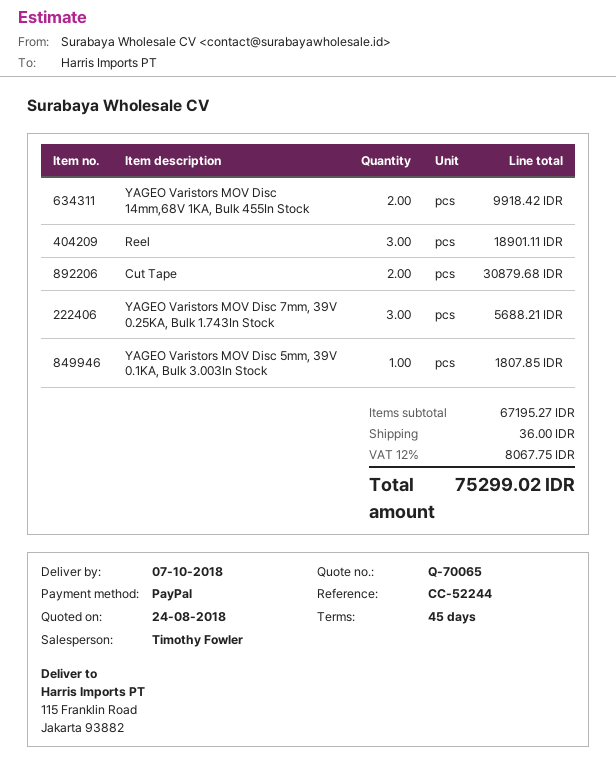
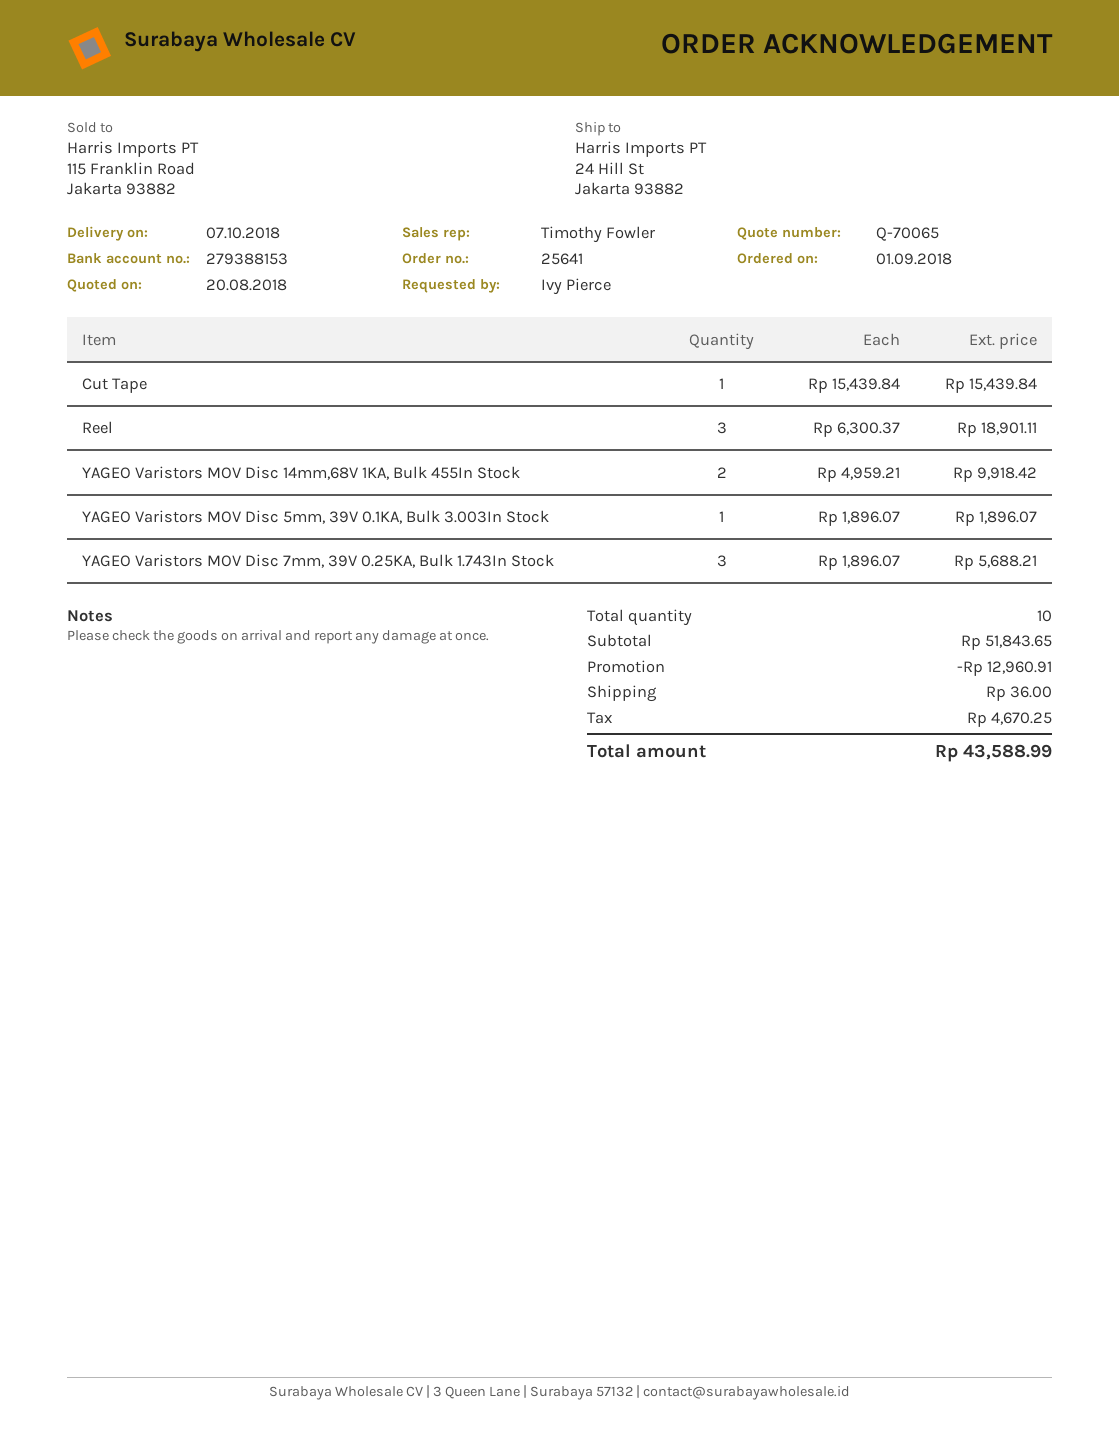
quote date: 2018-08-24 -> 2018-08-20
ship to: 115 Franklin Road, Jakarta 93882 -> 24 Hill St, Jakarta 93882
Cut Tape: 2 for 30879.68 -> 1 for 15439.84
YAGEO Varistors MOV Disc 5mm, 39V 0.1KA, Bulk 3.003In Stock: 1 for 1807.85 -> 1 for 1896.07
subtotal: 67195.27 -> 51843.65
discount: none -> 12960.91
tax: 8067.75 -> 4670.25
total: 75299.02 -> 43588.99

